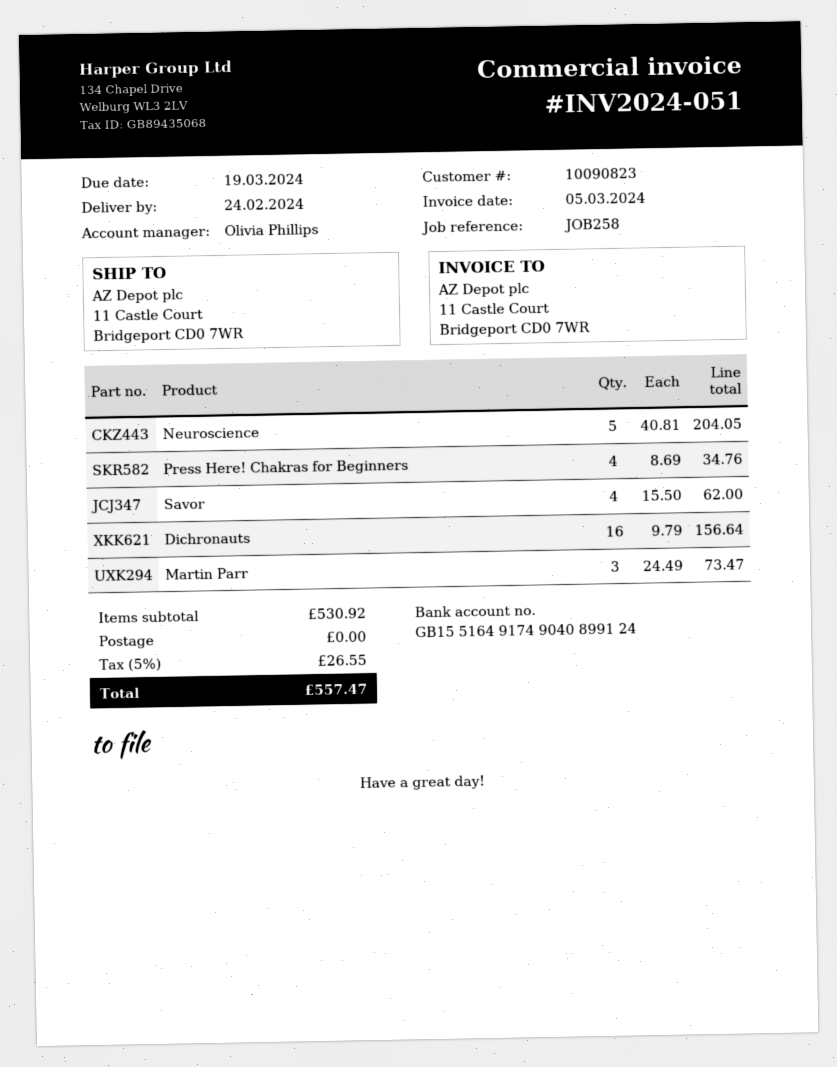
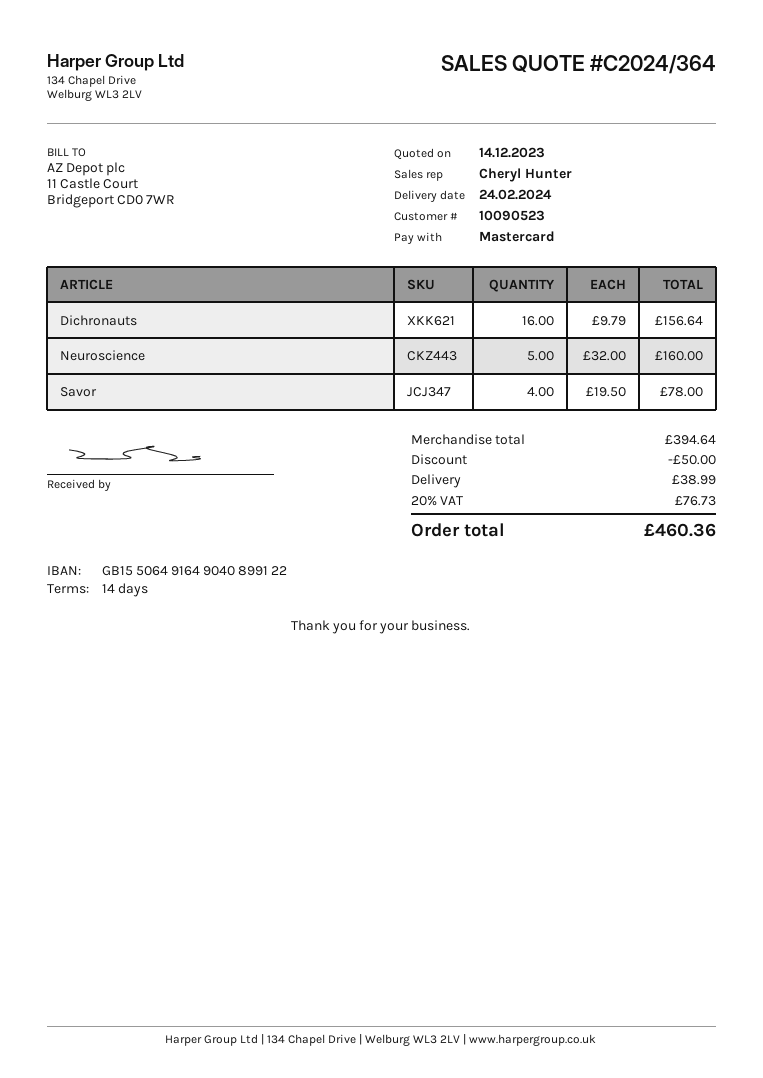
customer number: 10090823 -> 10090523
sales rep: Olivia Phillips -> Cheryl Hunter
bank account: GB15516491749040899124 -> GB15506491649040899122
Neuroscience: 5 x 40.81 = 204.05 -> 5 x 32.00 = 160.00
Press Here! Chakras for Beginners: 4 x 8.69 = 34.76 -> none
Savor: 4 x 15.50 = 62.00 -> 4 x 19.50 = 78.00
Martin Parr: 3 x 24.49 = 73.47 -> none
subtotal: 530.92 -> 394.64
discount: none -> 50.00
shipping: 0.00 -> 38.99
tax: 5% = 26.55 -> 20% = 76.73
total: 557.47 -> 460.36

